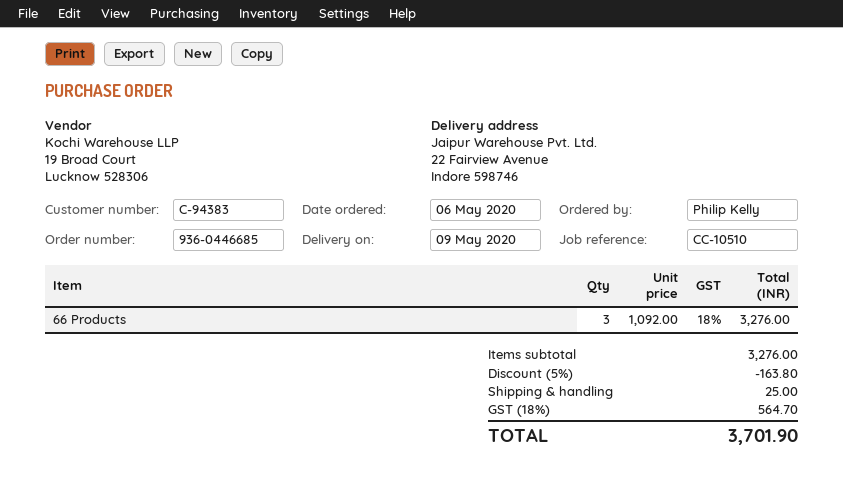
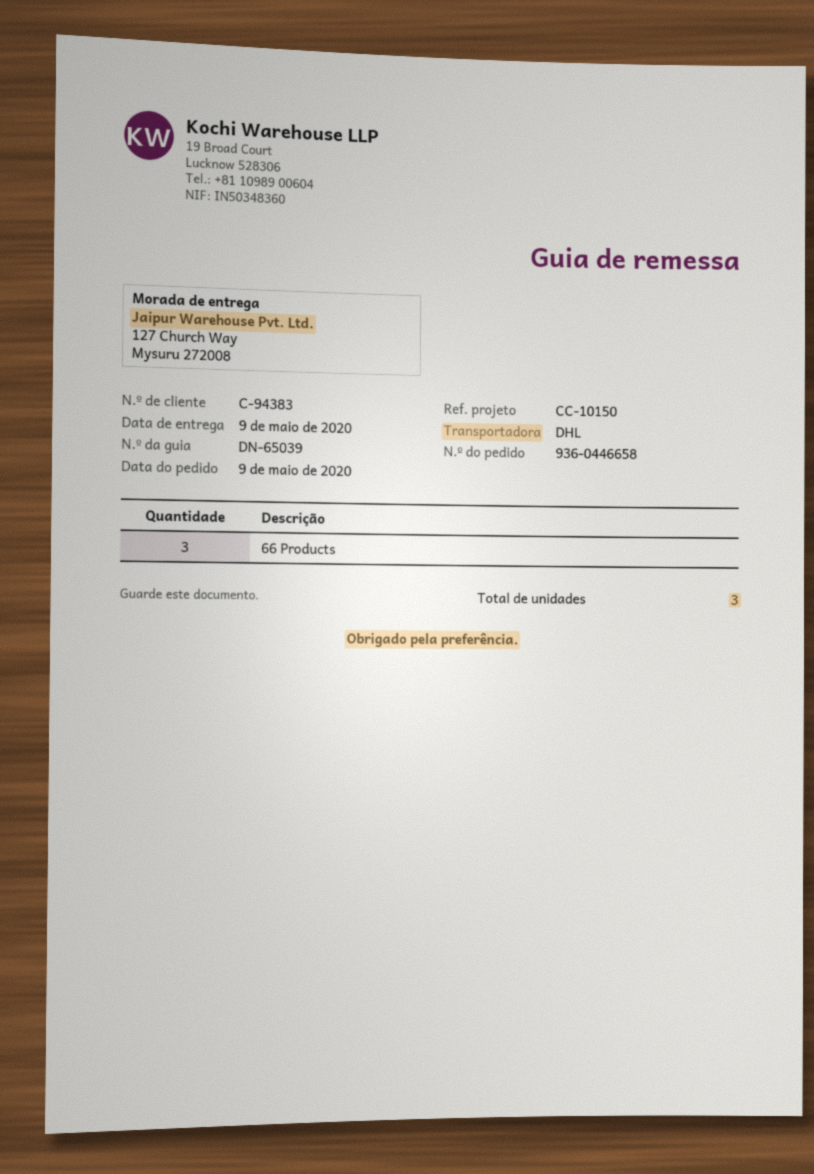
order number: 936-0446685 -> 936-0446658
order date: 2020-05-06 -> 2020-05-09
reference: CC-10510 -> CC-10150
ship to: 22 Fairview Avenue, Indore 598746 -> 127 Church Way, Mysuru 272008

